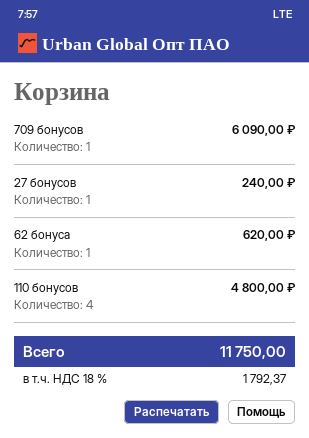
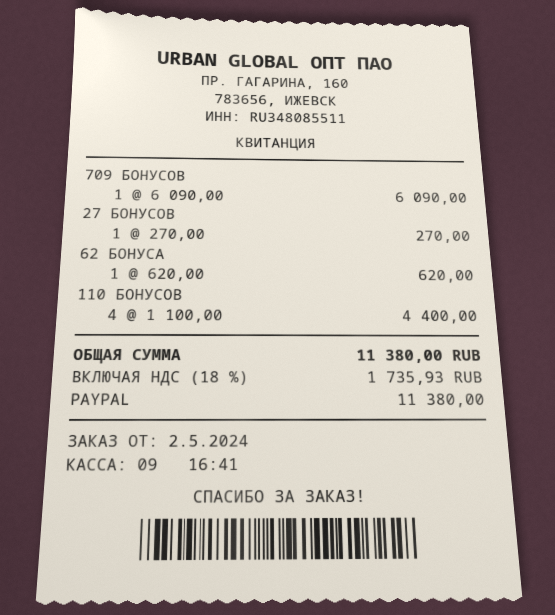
27 бонусов: 1 for 240.00 -> 1 for 270.00
110 бонусов: 4 for 4800.00 -> 4 for 4400.00
tax: 18% = 1792.37 -> 18% = 1735.93
total: 11750.00 -> 11380.00

